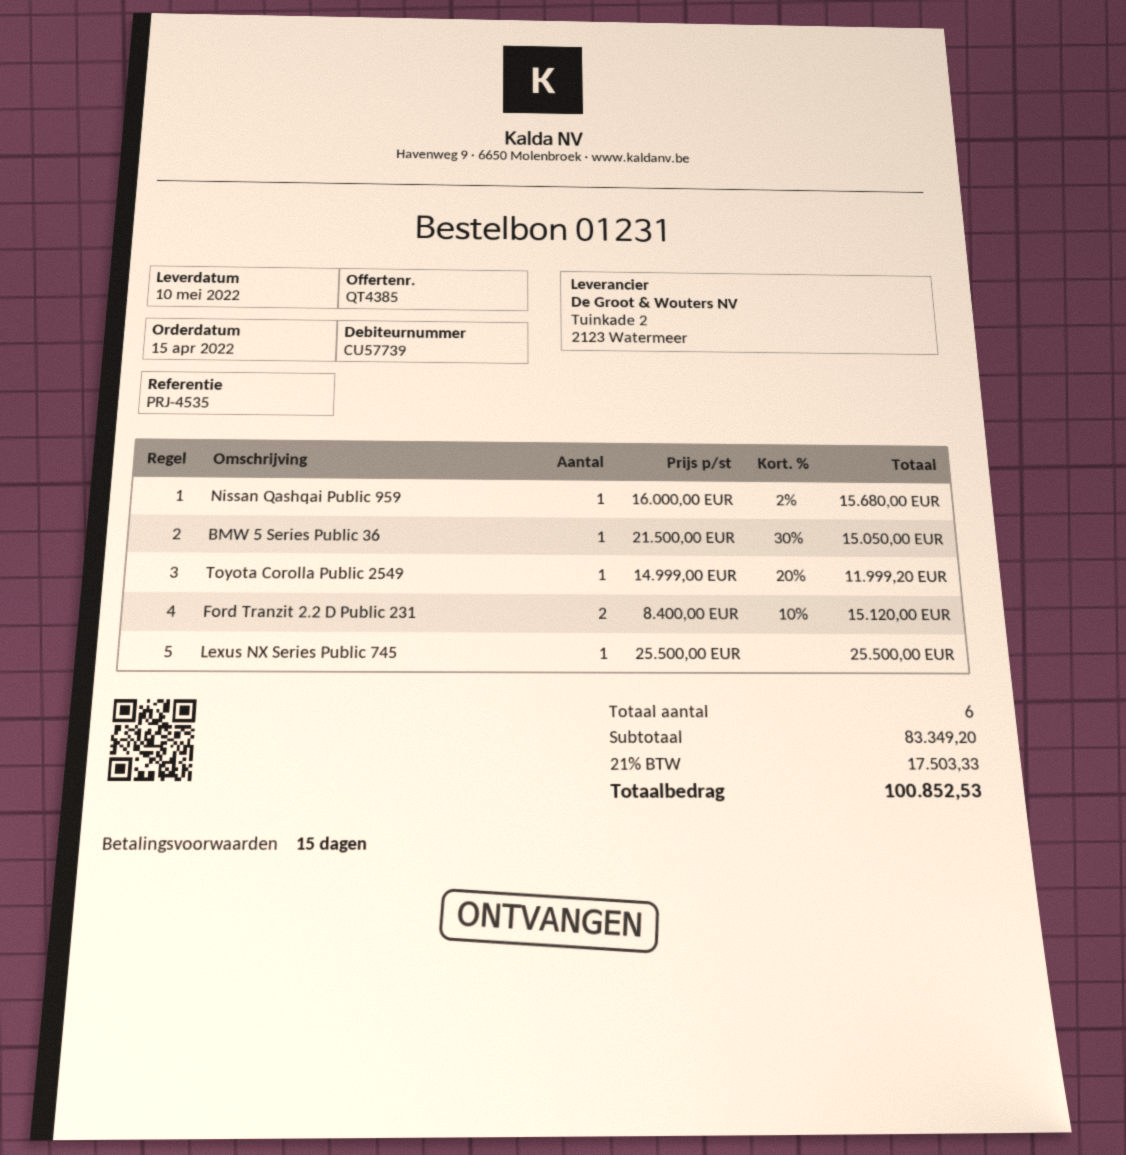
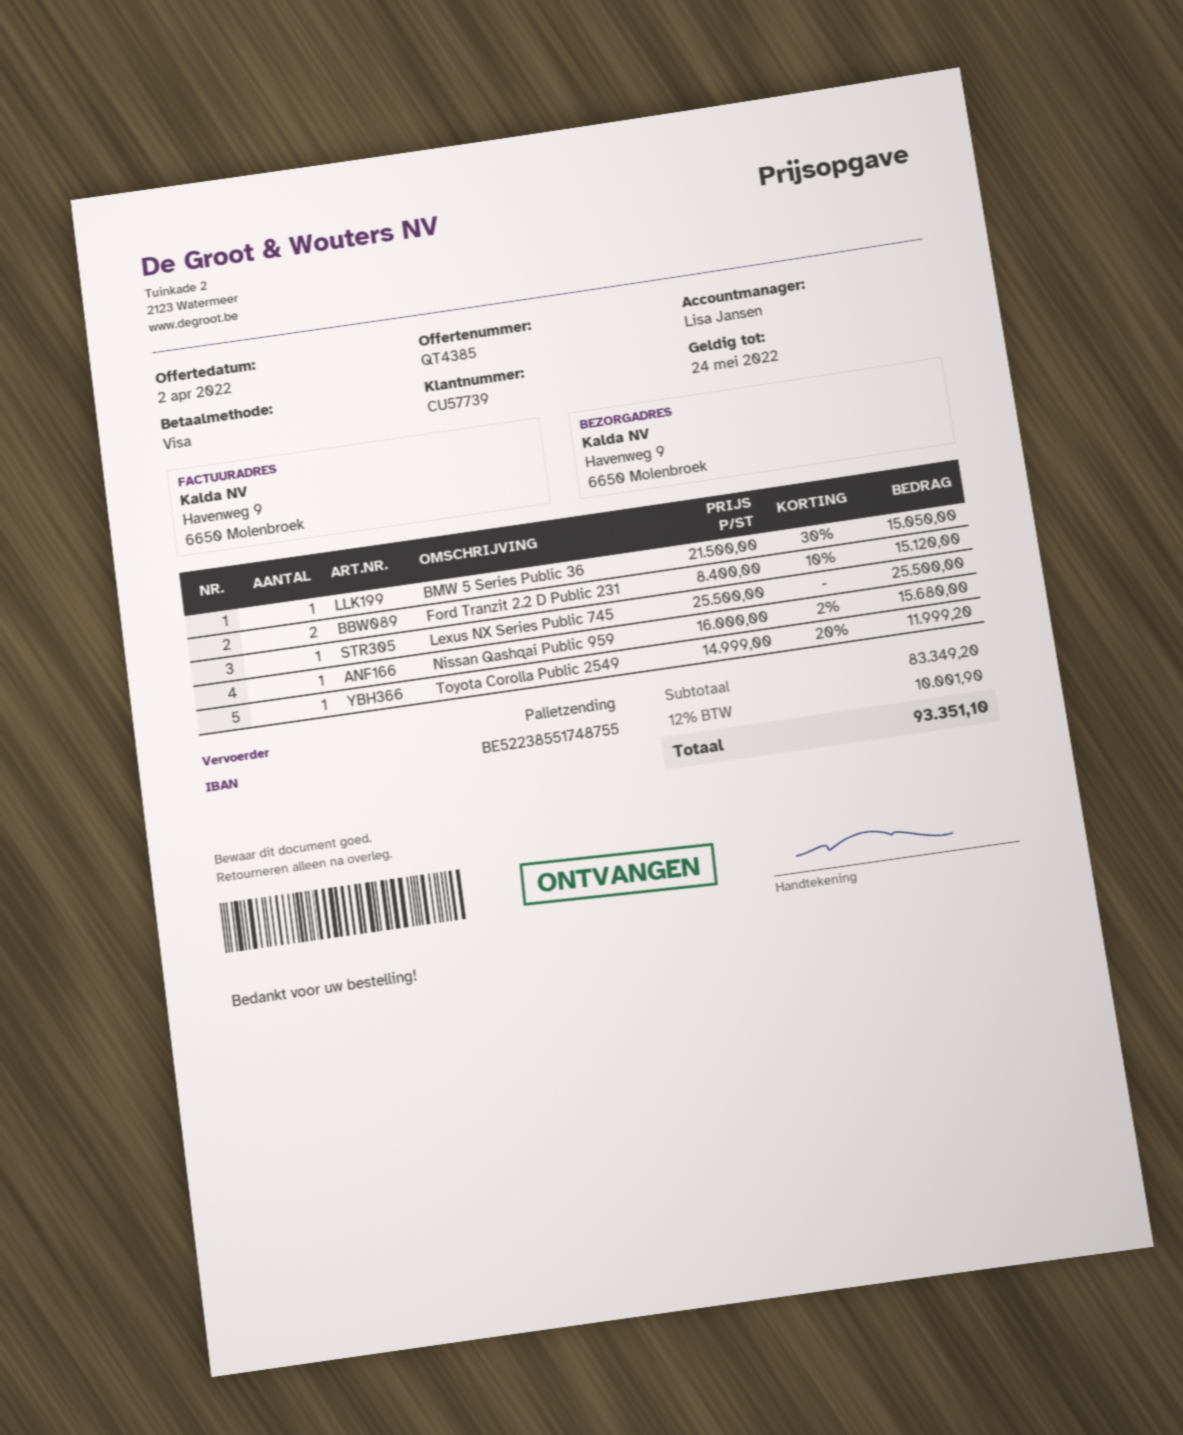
tax: 21% = 17503.33 -> 12% = 10001.90
total: 100852.53 -> 93351.10

